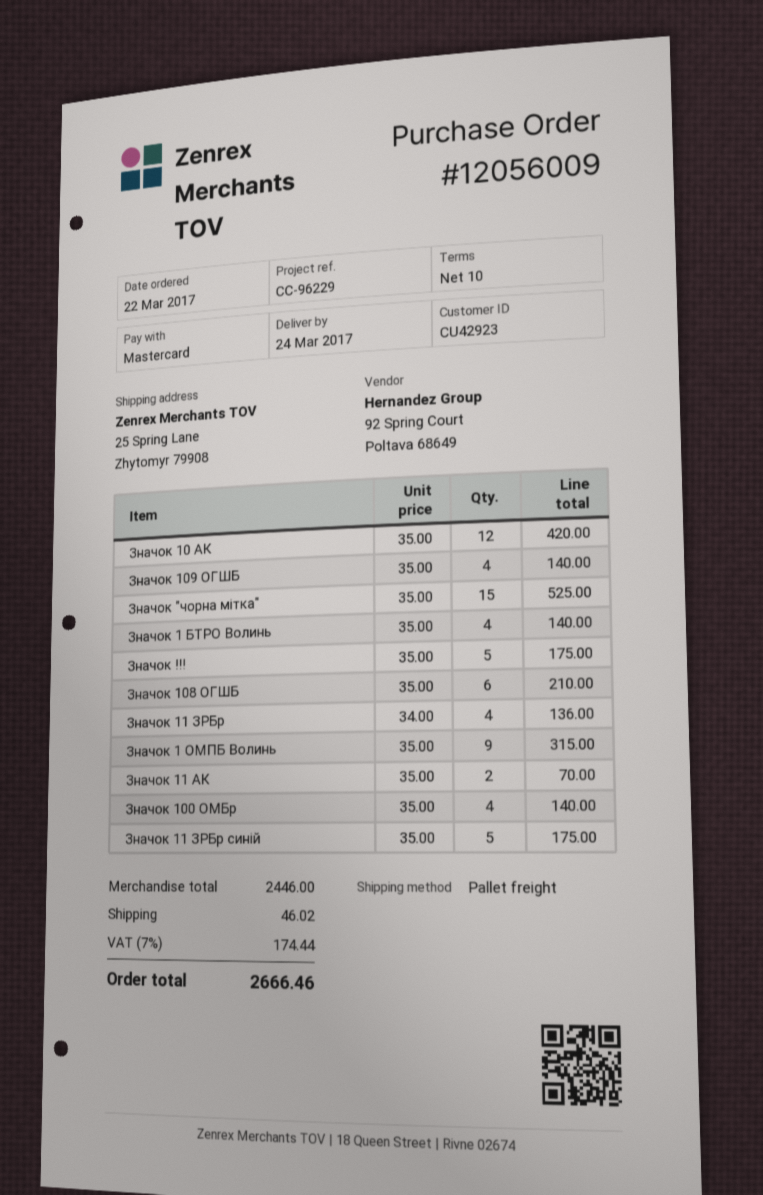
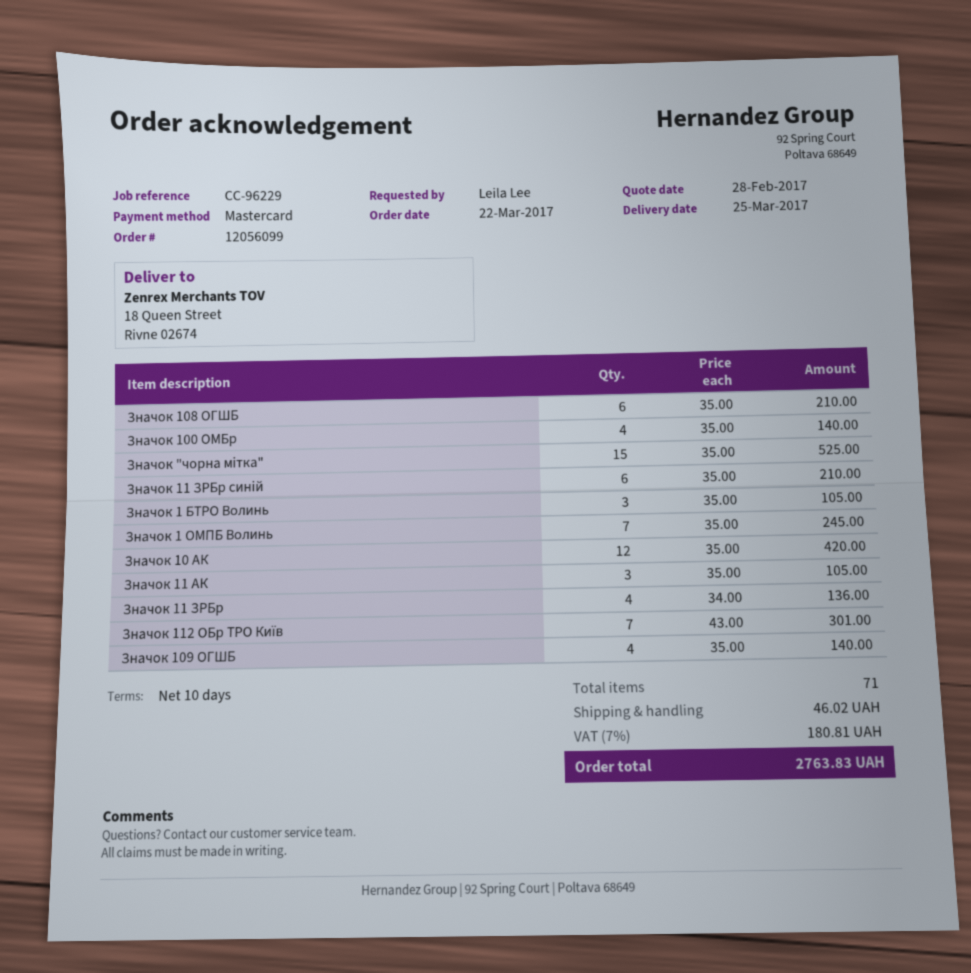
order number: 12056009 -> 12056099
delivery date: 2017-03-24 -> 2017-03-25
ship to: 25 Spring Lane, Zhytomyr 79908 -> 18 Queen Street, Rivne 02674
Значок 1 БТРО Волинь: 4 x 35.00 = 140.00 -> 3 x 35.00 = 105.00
Значок !!!: 5 x 35.00 = 175.00 -> none
Значок 1 ОМПБ Волинь: 9 x 35.00 = 315.00 -> 7 x 35.00 = 245.00
Значок 11 АК: 2 x 35.00 = 70.00 -> 3 x 35.00 = 105.00
Значок 11 ЗРБр синій: 5 x 35.00 = 175.00 -> 6 x 35.00 = 210.00
Значок 112 ОБр ТРО Київ: none -> 7 x 43.00 = 301.00
tax: 7% = 174.44 -> 7% = 180.81
total: 2666.46 -> 2763.83

